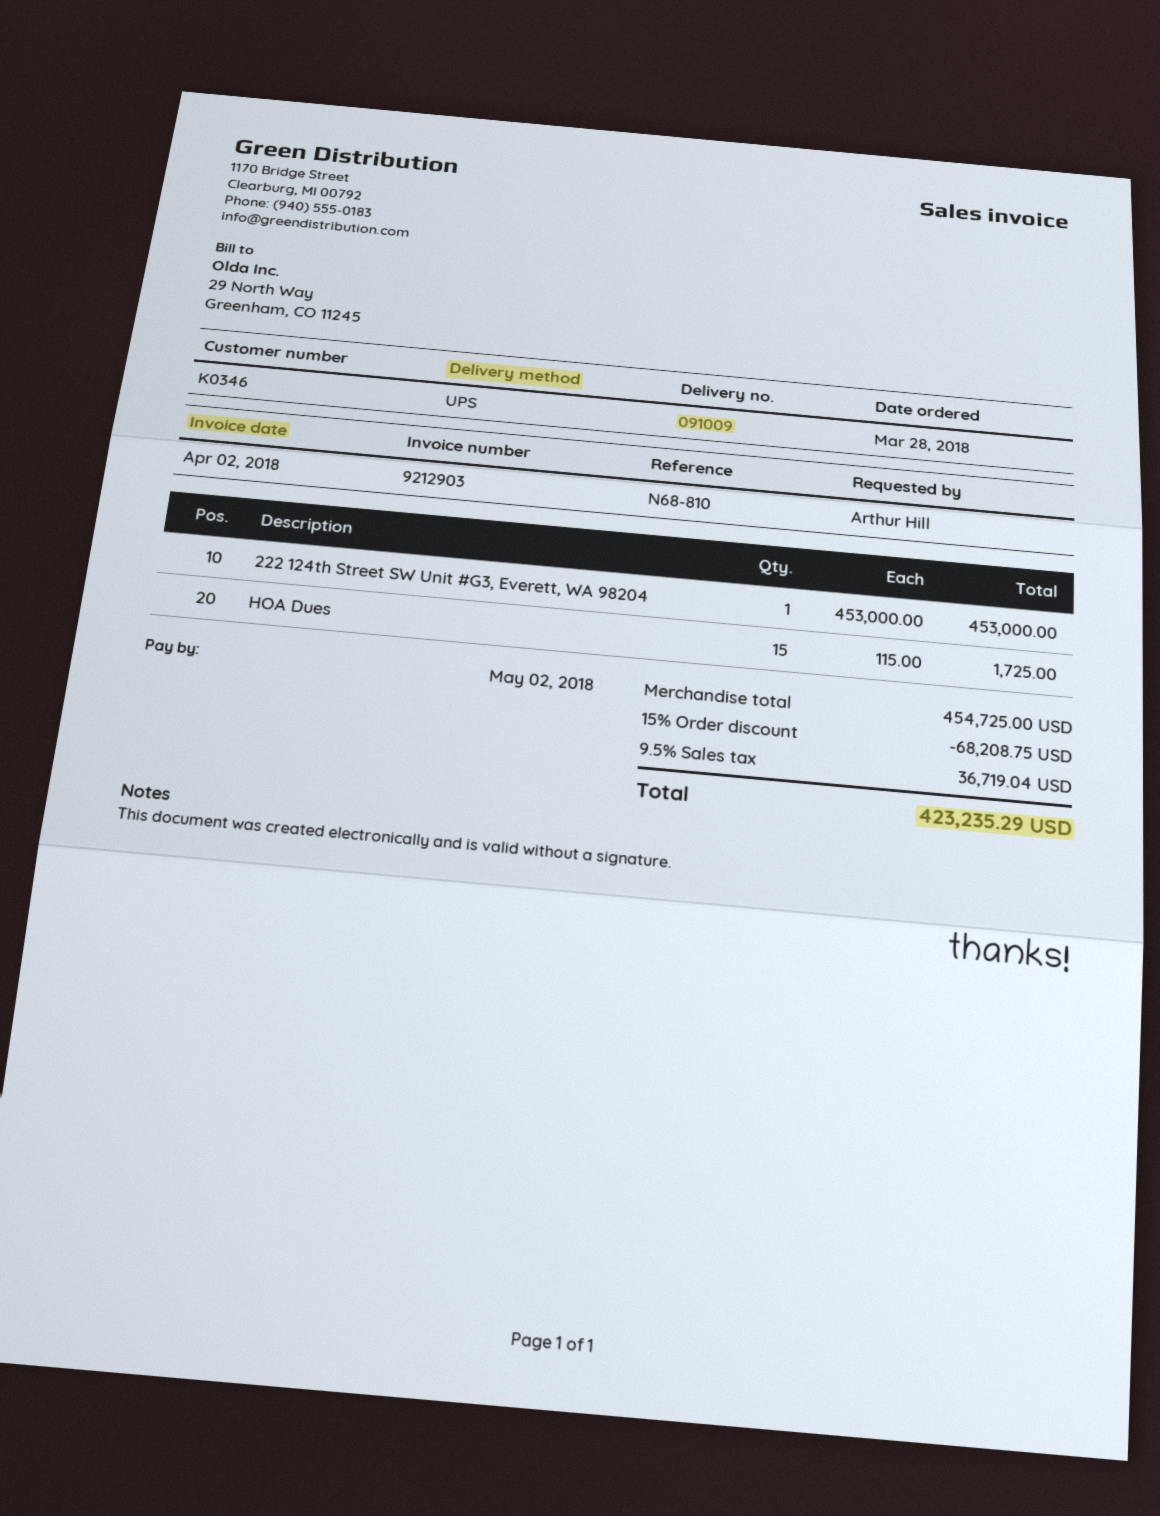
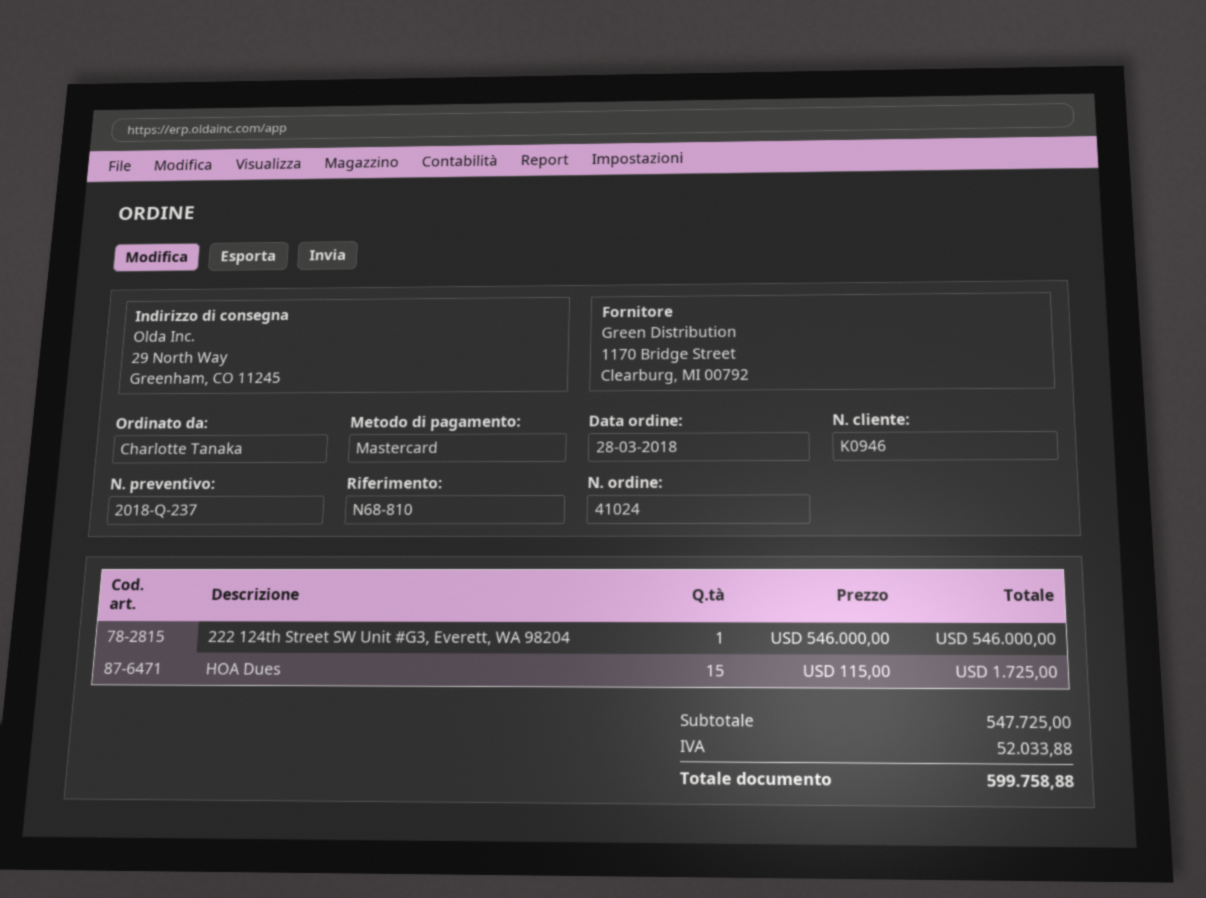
customer number: K0346 -> K0946
ordered by: Arthur Hill -> Charlotte Tanaka
222 124th Street SW Unit #G3, Everett, WA 98204: 1 x 453000.00 = 453000.00 -> 1 x 546000.00 = 546000.00
subtotal: 454725.00 -> 547725.00
discount: 15% = 68208.75 -> none
tax: 36719.04 -> 52033.88
total: 423235.29 -> 599758.88

